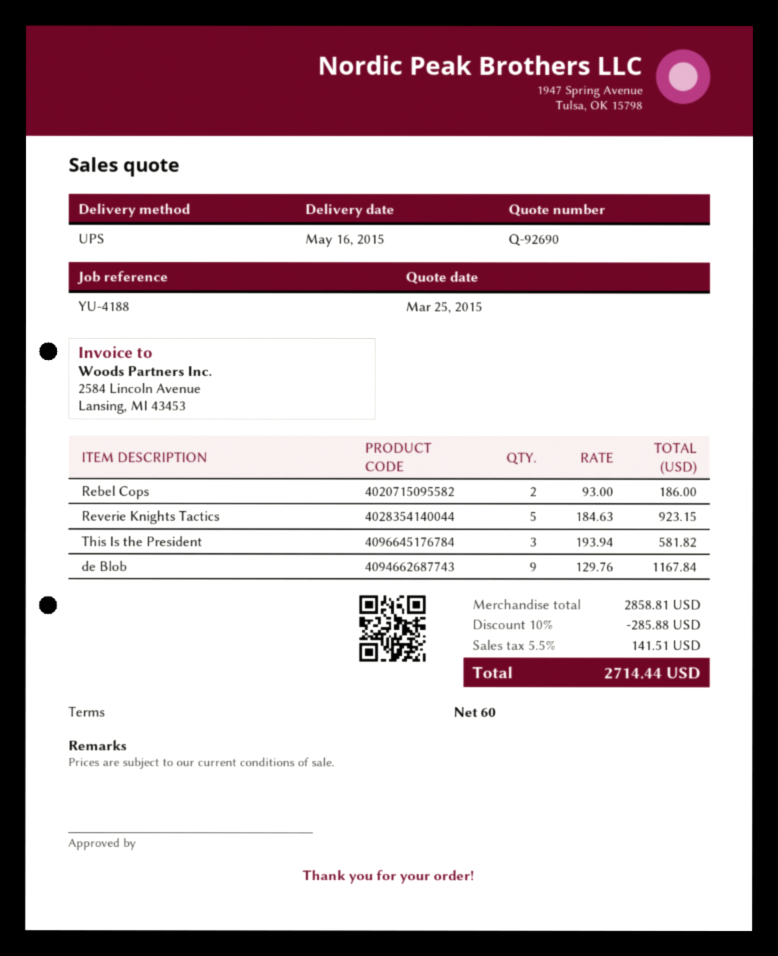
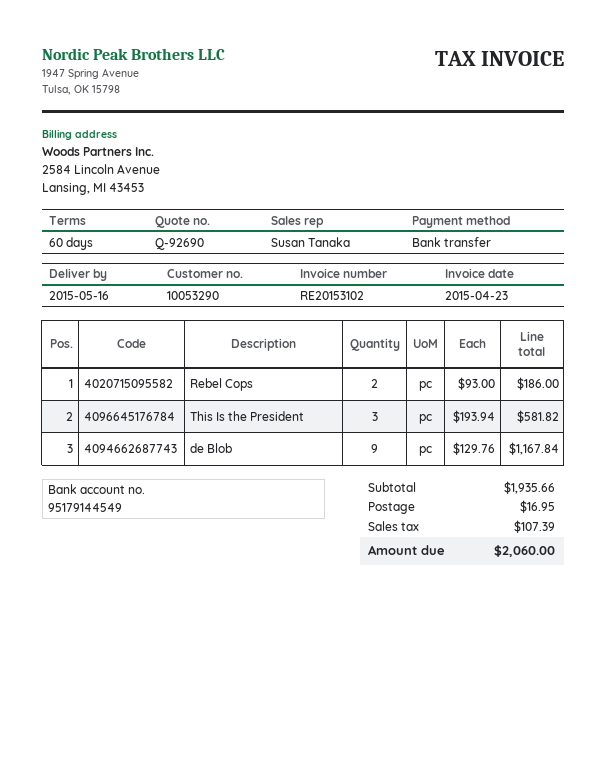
Reverie Knights Tactics: 5 x 184.63 = 923.15 -> none
subtotal: 2858.81 -> 1935.66
discount: 10% = 285.88 -> none
shipping: none -> 16.95
tax: 141.51 -> 107.39
total: 2714.44 -> 2060.00

